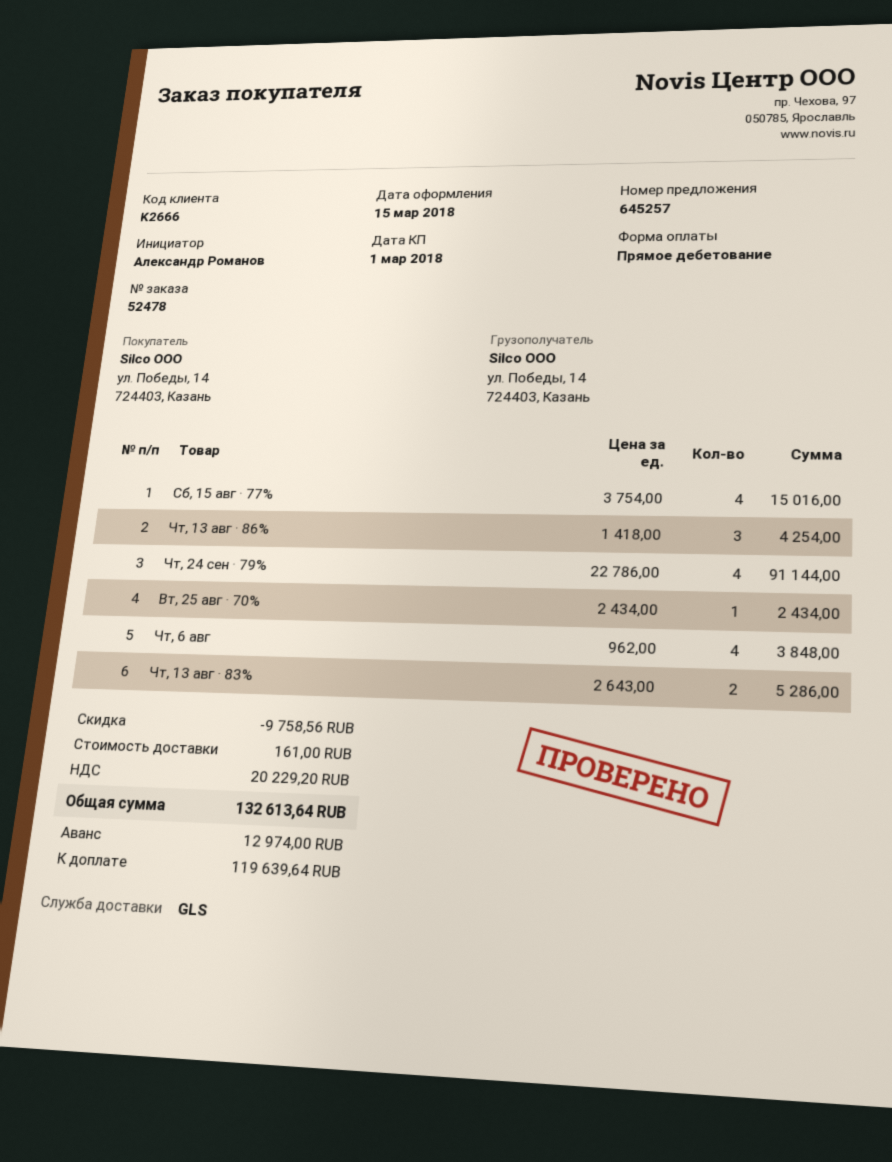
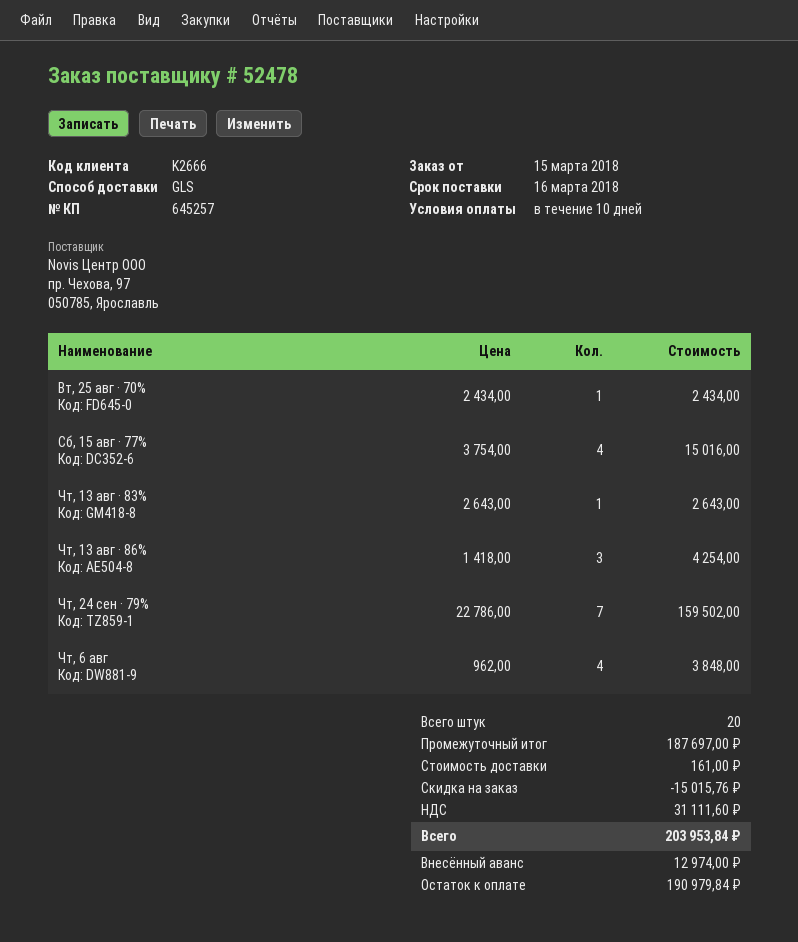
Чт, 24 сен · 79%: 4 x 22786.00 = 91144.00 -> 7 x 22786.00 = 159502.00
Чт, 13 авг · 83%: 2 x 2643.00 = 5286.00 -> 1 x 2643.00 = 2643.00
discount: 9758.56 -> 15015.76
tax: 20229.20 -> 31111.60
total: 132613.64 -> 203953.84
balance: 119639.64 -> 190979.84

